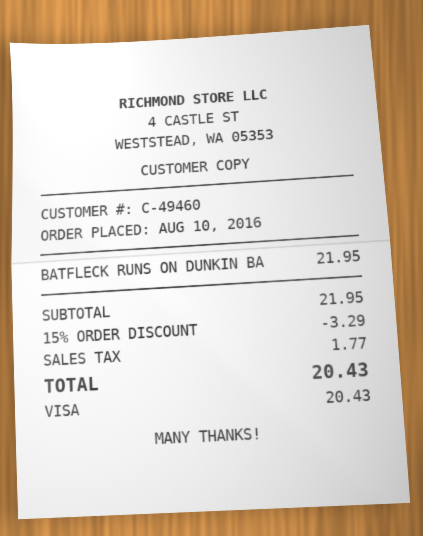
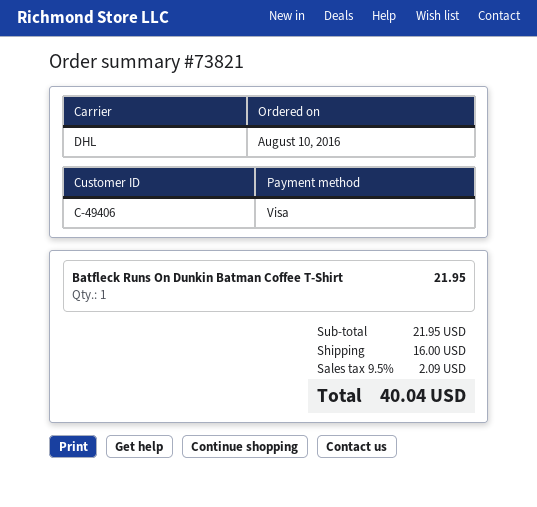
customer number: C-49460 -> C-49406
discount: 15% = 3.29 -> none
shipping: none -> 16.00
tax: 1.77 -> 2.09
total: 20.43 -> 40.04

